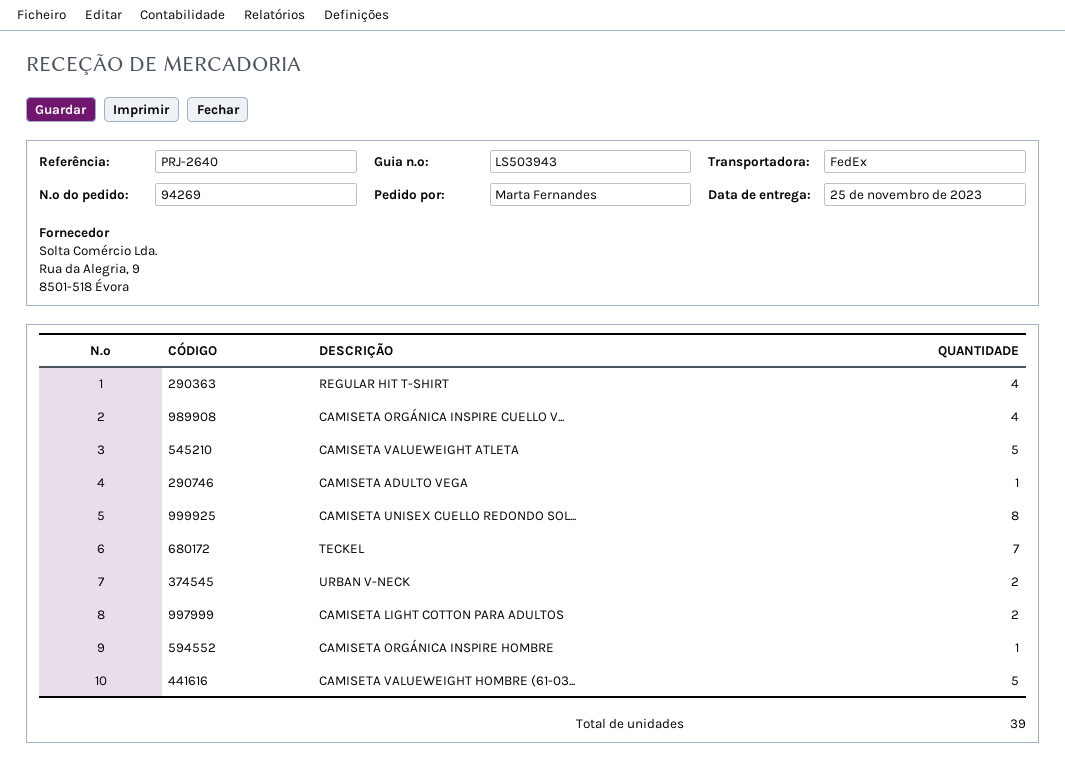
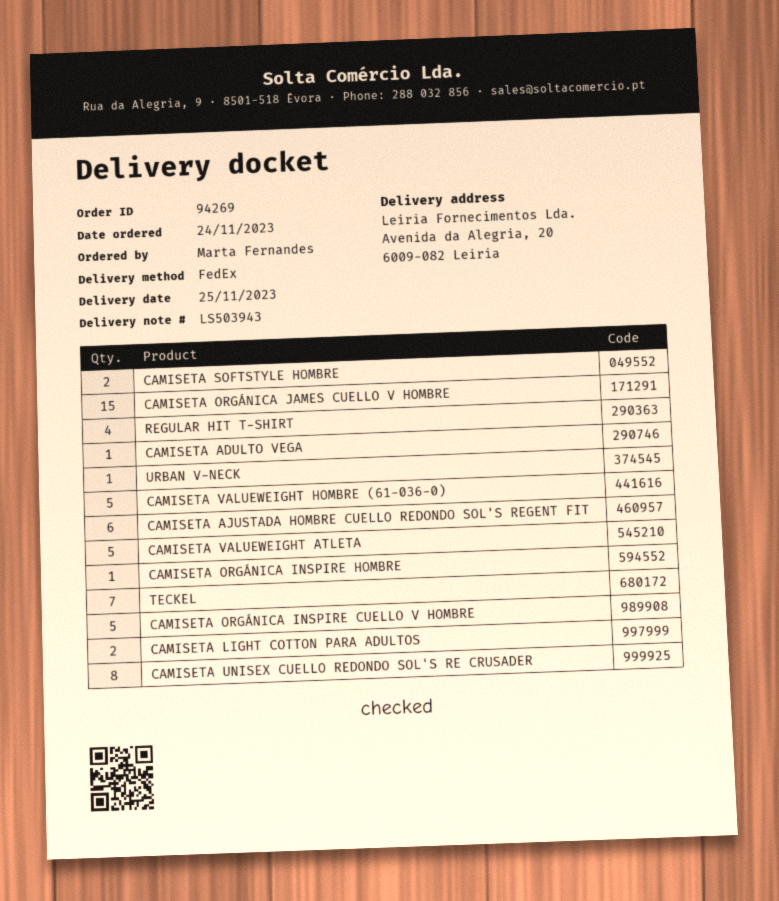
CAMISETA ORGÁNICA INSPIRE CUELLO V...: 4 -> 5
URBAN V-NECK: 2 -> 1
CAMISETA SOFTSTYLE HOMBRE: none -> 2
CAMISETA ORGÁNICA JAMES CUELLO V HOMBRE: none -> 15
CAMISETA AJUSTADA HOMBRE CUELLO REDONDO SOL'S REGENT FIT: none -> 6

